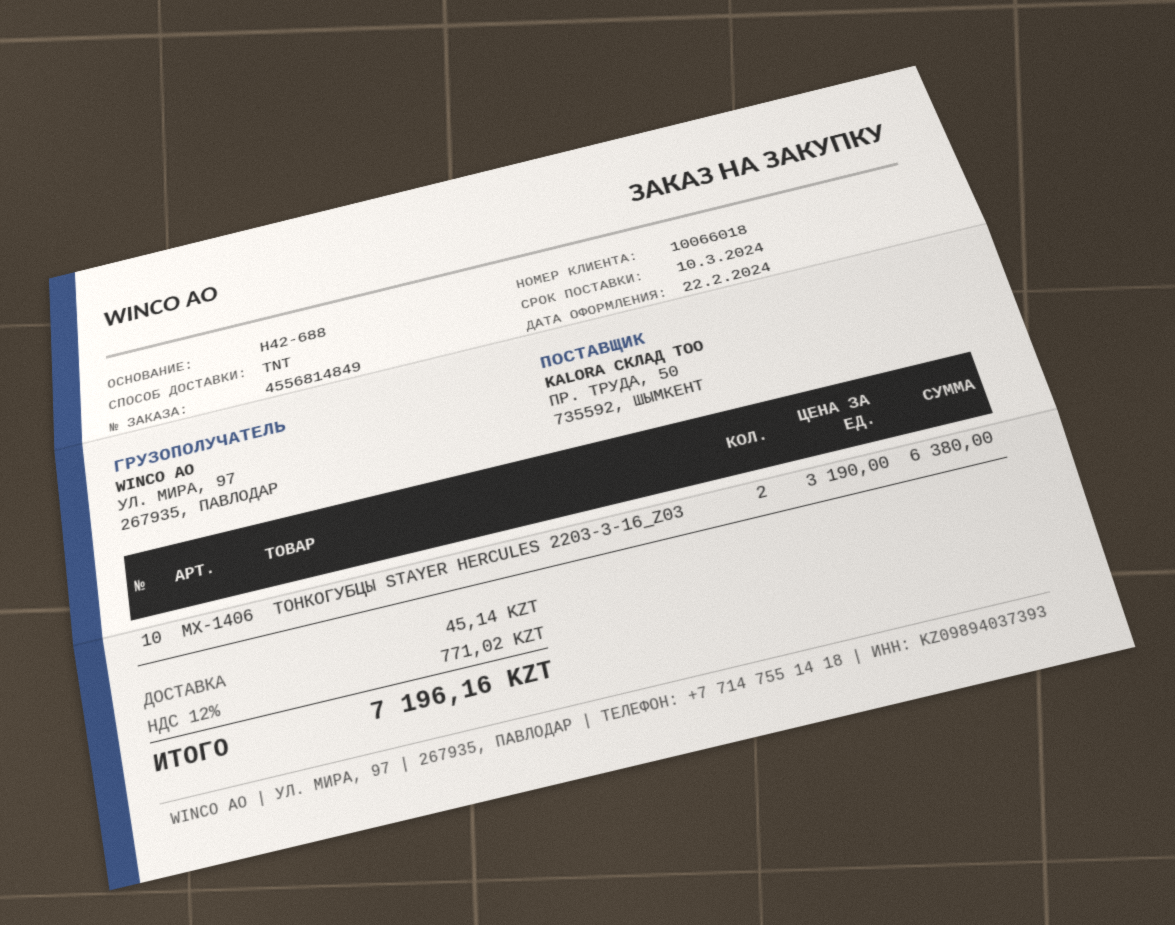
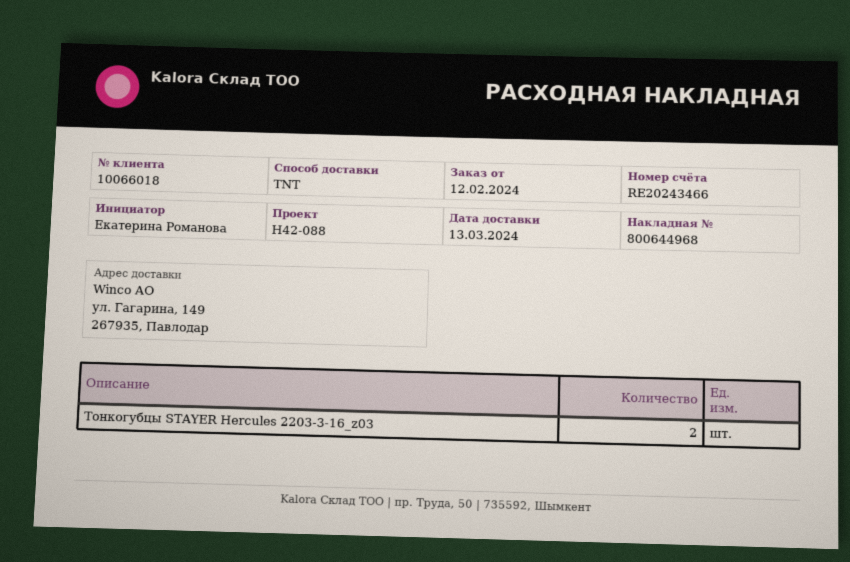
order date: 2024-02-22 -> 2024-02-12
delivery date: 2024-03-10 -> 2024-03-13
reference: H42-688 -> H42-088
ship to: УЛ. МИРА, 97, 267935, ПАВЛОДАР -> ул. Гагарина, 149, 267935, Павлодар

